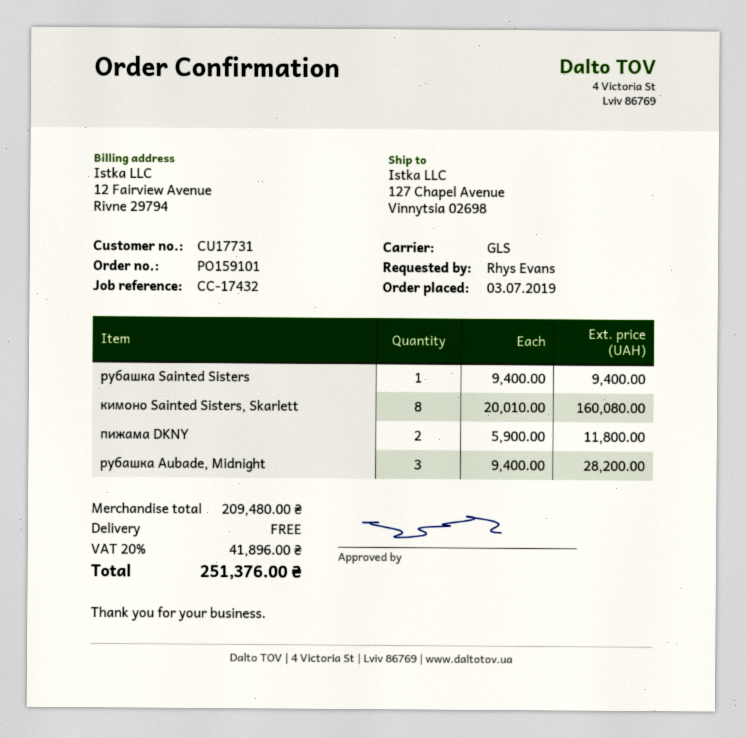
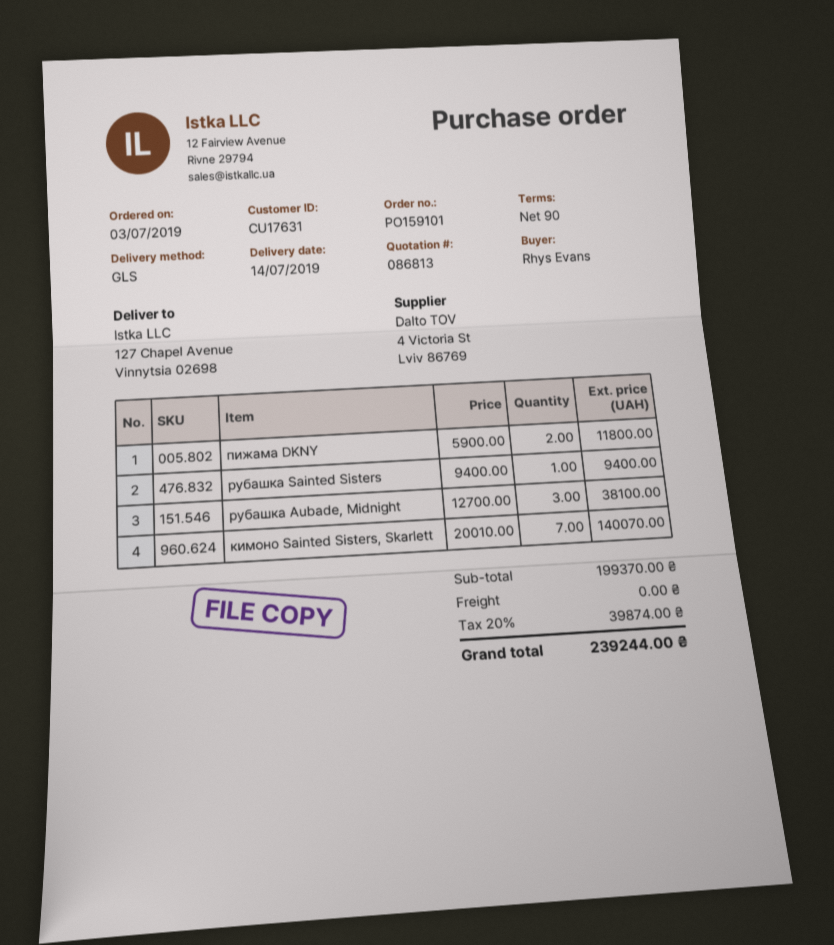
customer number: CU17731 -> CU17631
кимоно Sainted Sisters, Skarlett: 8 x 20010.00 = 160080.00 -> 7 x 20010.00 = 140070.00
рубашка Aubade, Midnight: 3 x 9400.00 = 28200.00 -> 3 x 12700.00 = 38100.00
subtotal: 209480.00 -> 199370.00
tax: 20% = 41896.00 -> 20% = 39874.00
total: 251376.00 -> 239244.00

